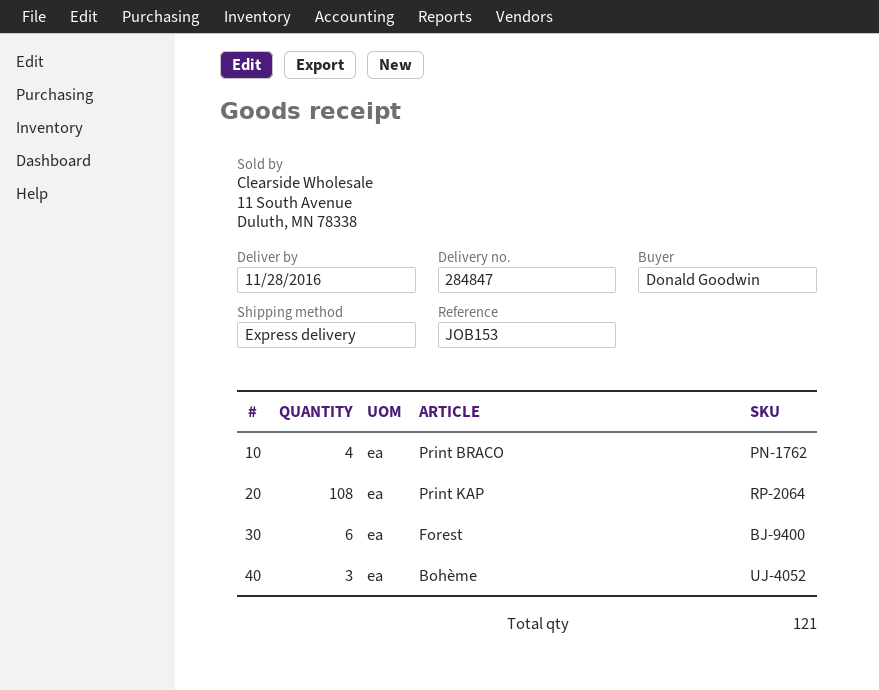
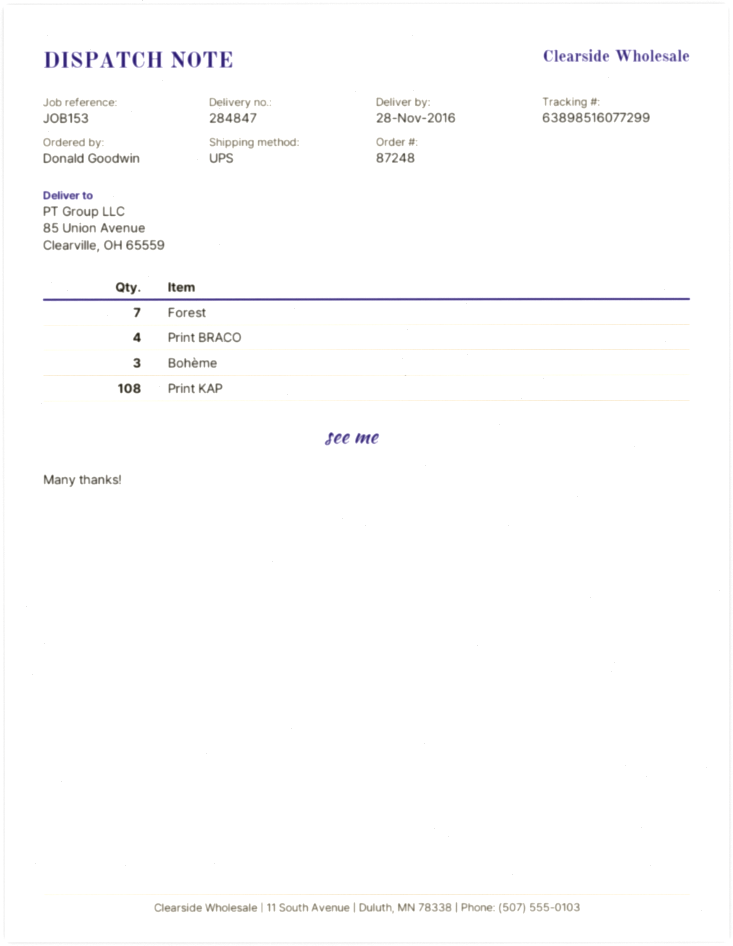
shipping method: express -> UPS
Forest: 6 -> 7

